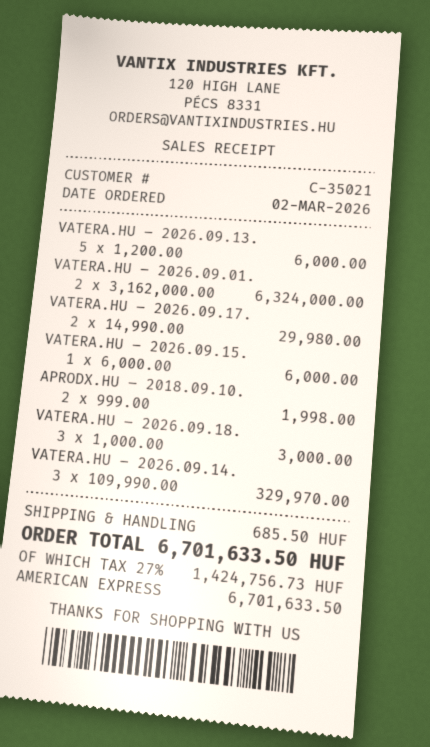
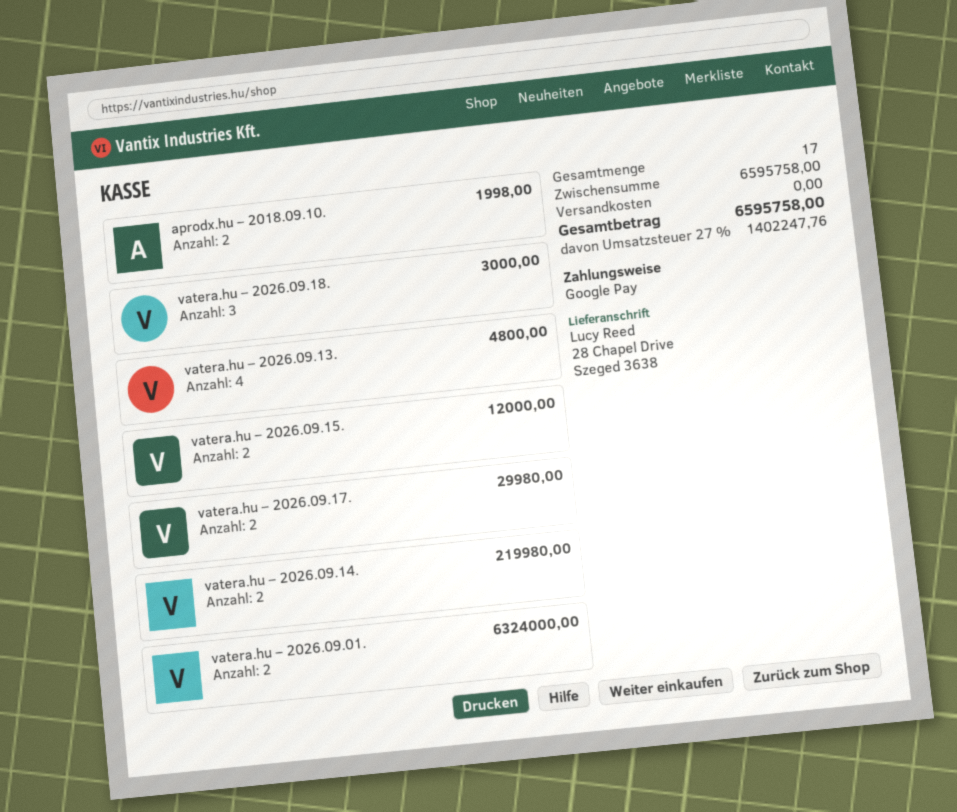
payment method: American Express -> Google Pay
VATERA.HU – 2026.09.13.: 5 for 6000.00 -> 4 for 4800.00
VATERA.HU – 2026.09.15.: 1 for 6000.00 -> 2 for 12000.00
VATERA.HU – 2026.09.14.: 3 for 329970.00 -> 2 for 219980.00
shipping: 685.50 -> 0.00
tax: 27% = 1424756.73 -> 27% = 1402247.76
total: 6701633.50 -> 6595758.00

